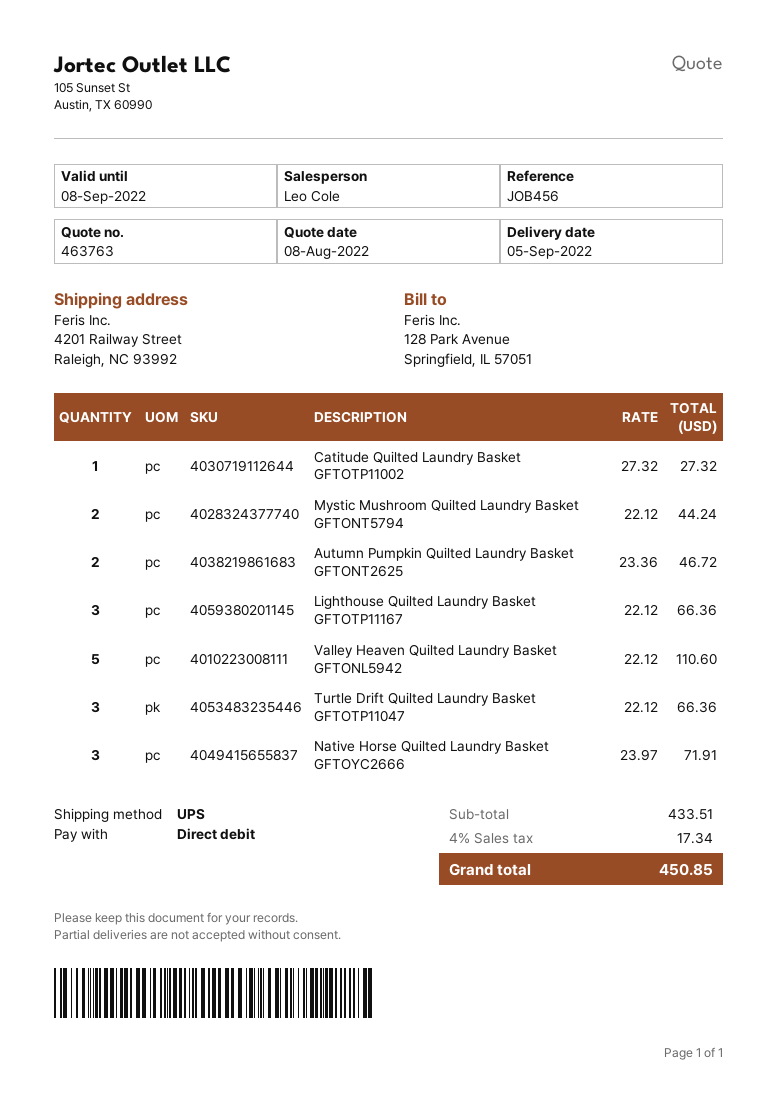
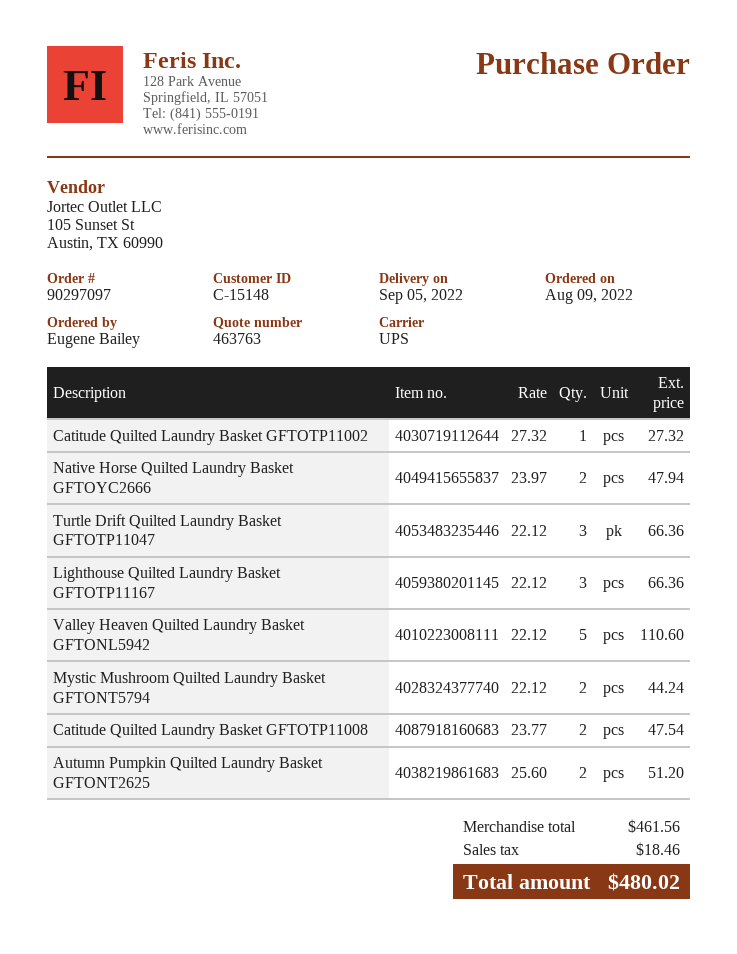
Autumn Pumpkin Quilted Laundry Basket GFTONT2625: 2 x 23.36 = 46.72 -> 2 x 25.60 = 51.20
Native Horse Quilted Laundry Basket GFTOYC2666: 3 x 23.97 = 71.91 -> 2 x 23.97 = 47.94
Catitude Quilted Laundry Basket GFTOTP11008: none -> 2 x 23.77 = 47.54
subtotal: 433.51 -> 461.56
tax: 17.34 -> 18.46
total: 450.85 -> 480.02

